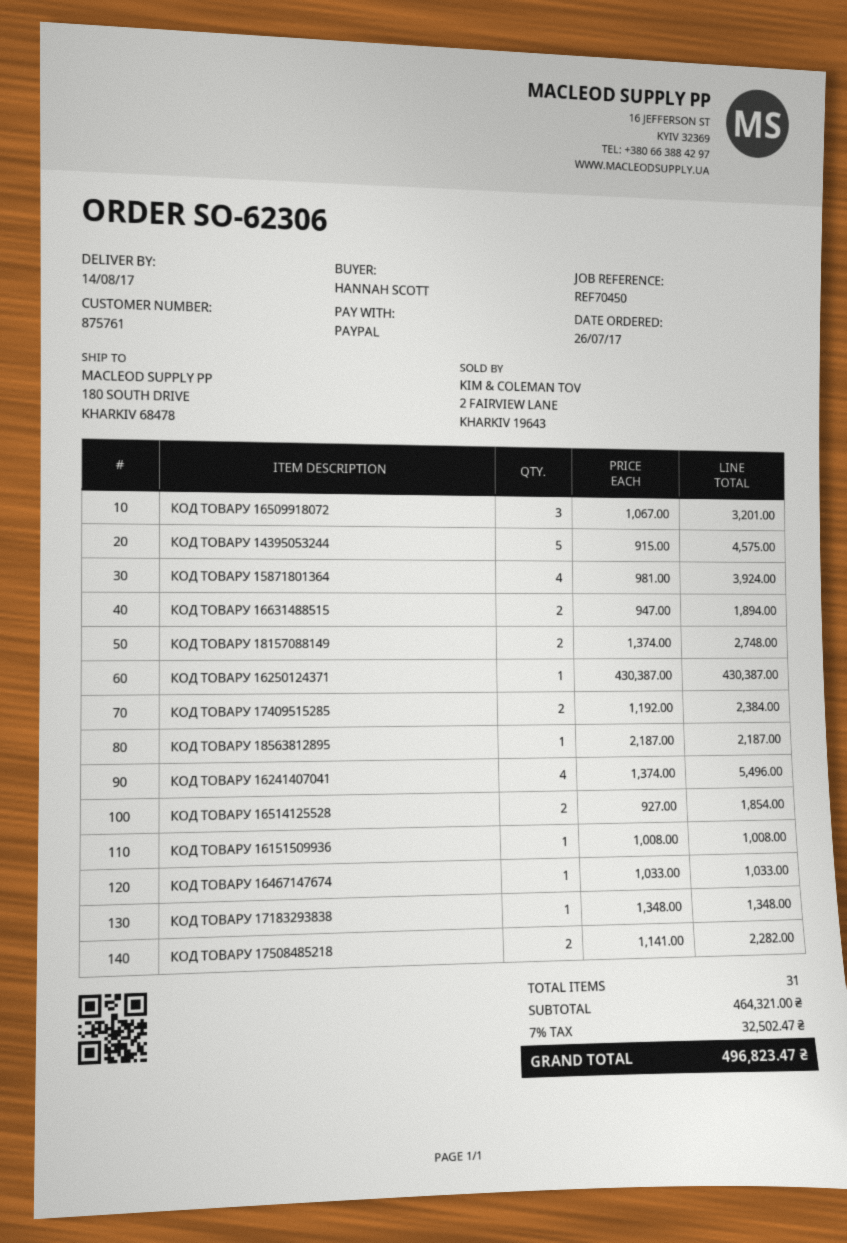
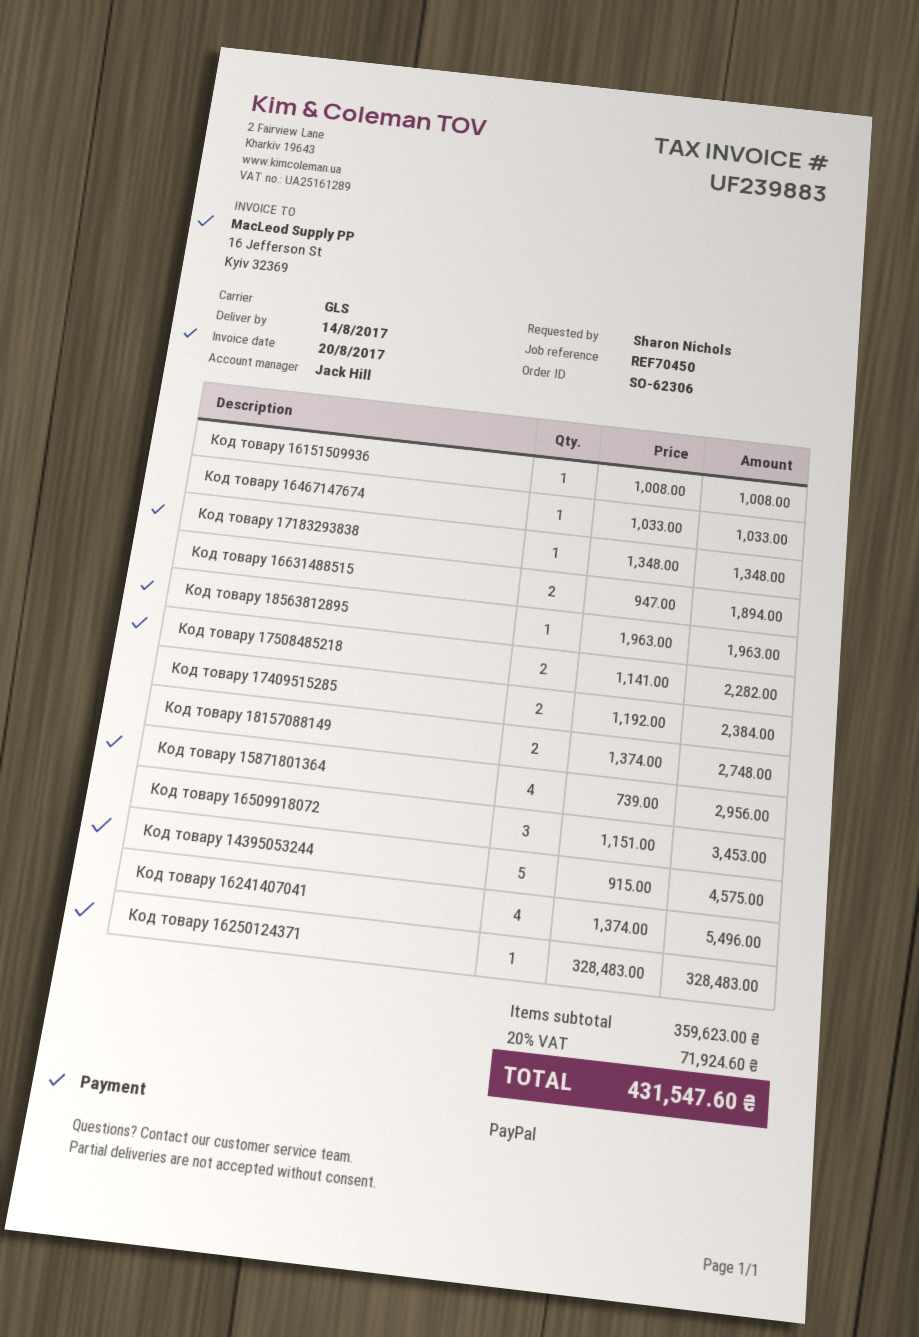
ordered by: HANNAH SCOTT -> Sharon Nichols
КОД ТОВАРУ 16509918072: 3 x 1067.00 = 3201.00 -> 3 x 1151.00 = 3453.00
КОД ТОВАРУ 15871801364: 4 x 981.00 = 3924.00 -> 4 x 739.00 = 2956.00
КОД ТОВАРУ 16250124371: 1 x 430387.00 = 430387.00 -> 1 x 328483.00 = 328483.00
КОД ТОВАРУ 18563812895: 1 x 2187.00 = 2187.00 -> 1 x 1963.00 = 1963.00
КОД ТОВАРУ 16514125528: 2 x 927.00 = 1854.00 -> none
subtotal: 464321.00 -> 359623.00
tax: 7% = 32502.47 -> 20% = 71924.60
total: 496823.47 -> 431547.60

